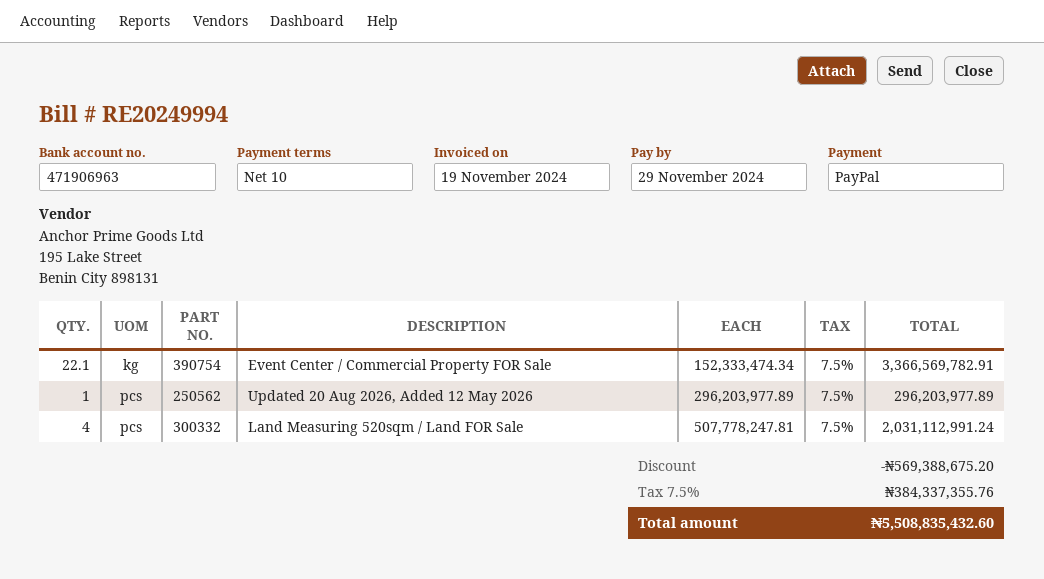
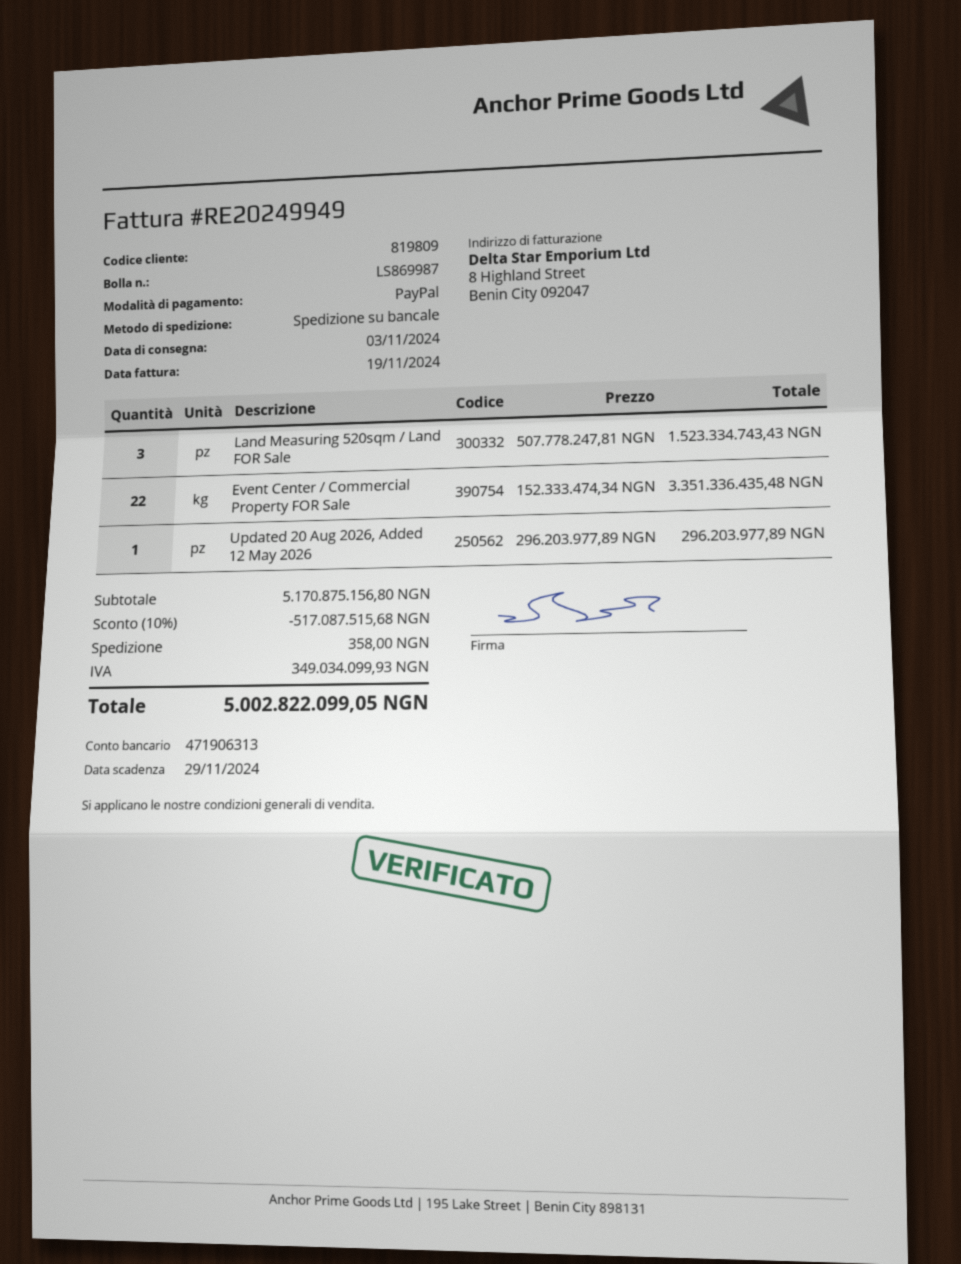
invoice number: RE20249994 -> RE20249949
bank account: 471906963 -> 471906313
Event Center / Commercial Property FOR Sale: 22.1 x 152333474.34 = 3366569782.91 -> 22 x 152333474.34 = 3351336435.48
Land Measuring 520sqm / Land FOR Sale: 4 x 507778247.81 = 2031112991.24 -> 3 x 507778247.81 = 1523334743.43
discount: 569388675.20 -> 517087515.68
shipping: none -> 358.00
tax: 384337355.76 -> 349034099.93
total: 5508835432.60 -> 5002822099.05

